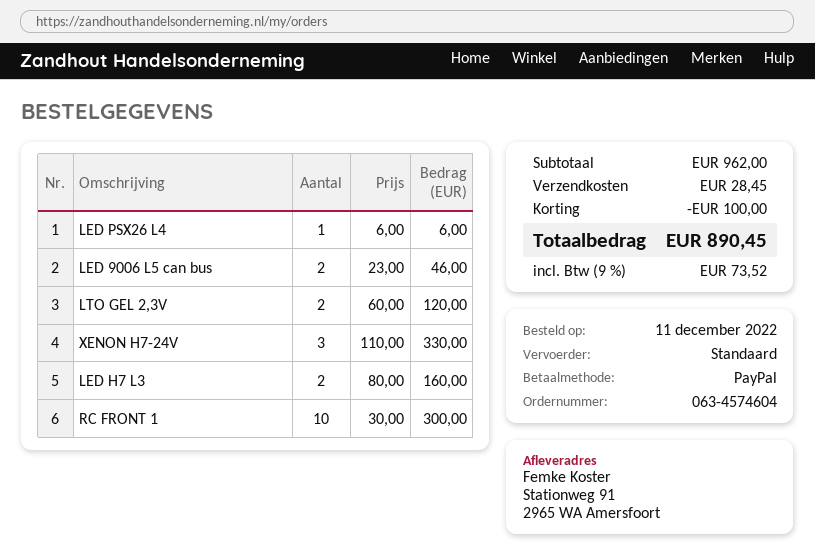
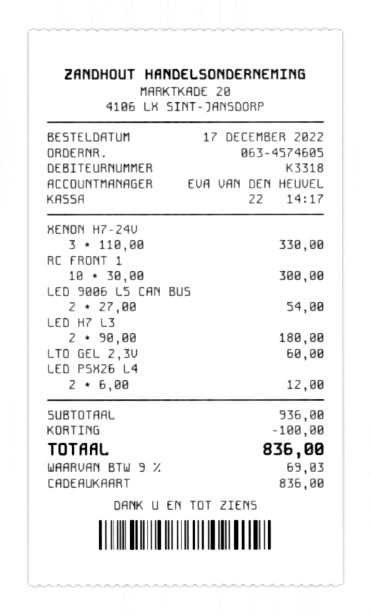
order number: 063-4574604 -> 063-4574605
order date: 2022-12-11 -> 2022-12-17
payment method: PayPal -> gift card
LED PSX26 L4: 1 x 6.00 = 6.00 -> 2 x 6.00 = 12.00
LED 9006 L5 can bus: 2 x 23.00 = 46.00 -> 2 x 27.00 = 54.00
LTO GEL 2,3V: 2 x 60.00 = 120.00 -> 1 x 60.00 = 60.00
LED H7 L3: 2 x 80.00 = 160.00 -> 2 x 90.00 = 180.00
subtotal: 962.00 -> 936.00
shipping: 28.45 -> none
tax: 9% = 73.52 -> 9% = 69.03
total: 890.45 -> 836.00

